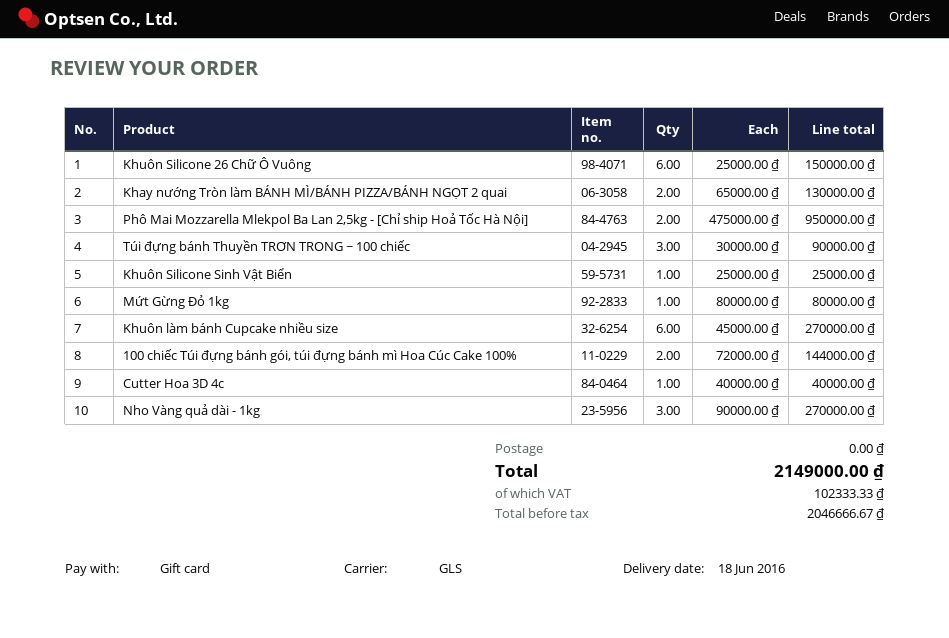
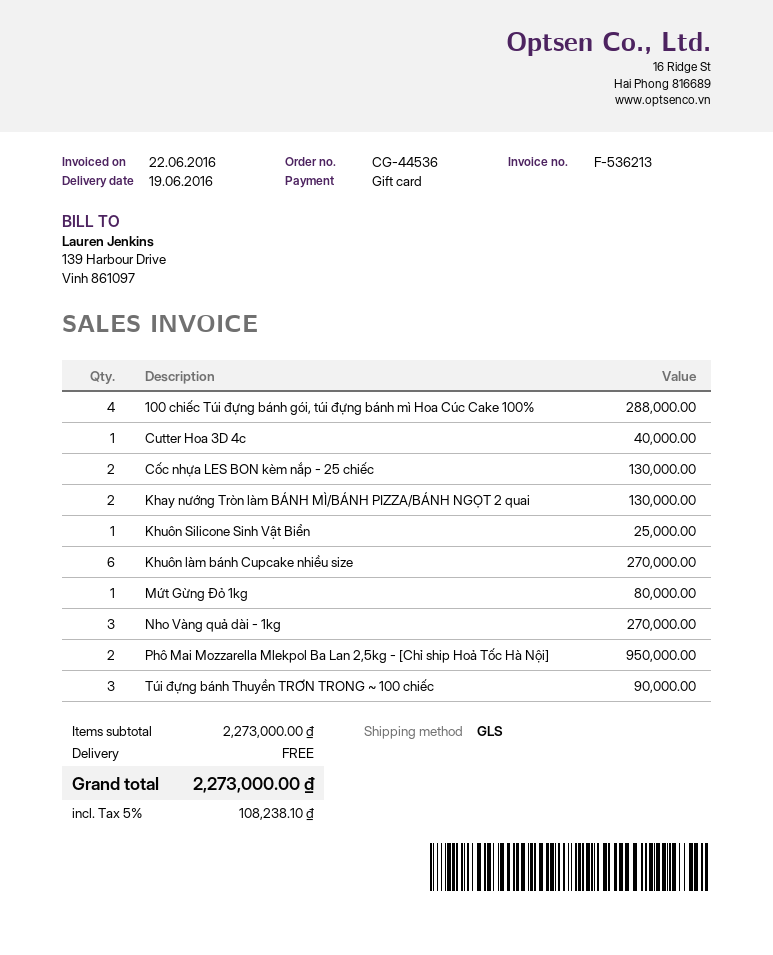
delivery date: 2016-06-18 -> 2016-06-19
Khuôn Silicone 26 Chữ Ô Vuông: 6 for 150000.00 -> none
100 chiếc Túi đựng bánh gói, túi đựng bánh mì Hoa Cúc Cake 100%: 2 for 144000.00 -> 4 for 288000.00
Cốc nhựa LES BON kèm nắp - 25 chiếc: none -> 2 for 130000.00
tax: 102333.33 -> 108238.10
total: 2149000.00 -> 2273000.00

